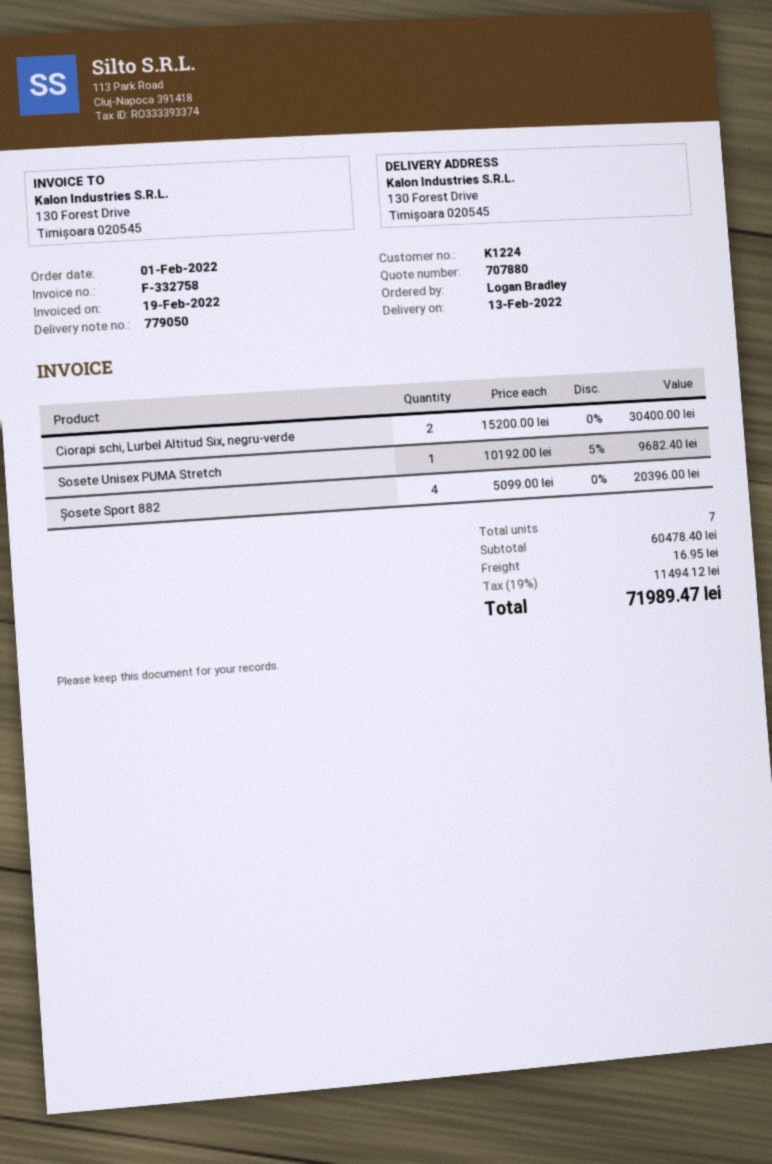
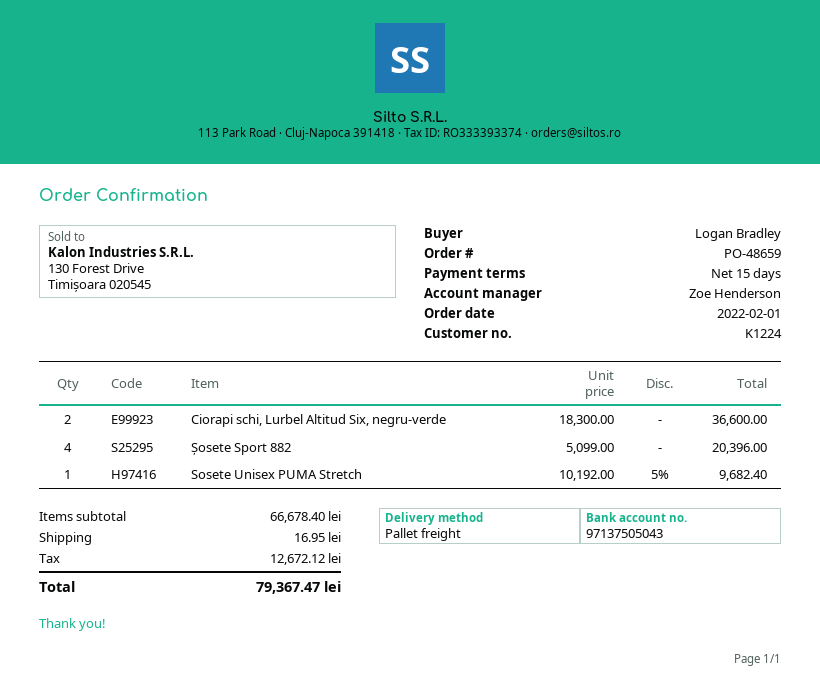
Ciorapi schi, Lurbel Altitud Six, negru-verde: 2 x 15200.00 = 30400.00 -> 2 x 18300.00 = 36600.00
subtotal: 60478.40 -> 66678.40
tax: 11494.12 -> 12672.12
total: 71989.47 -> 79367.47

